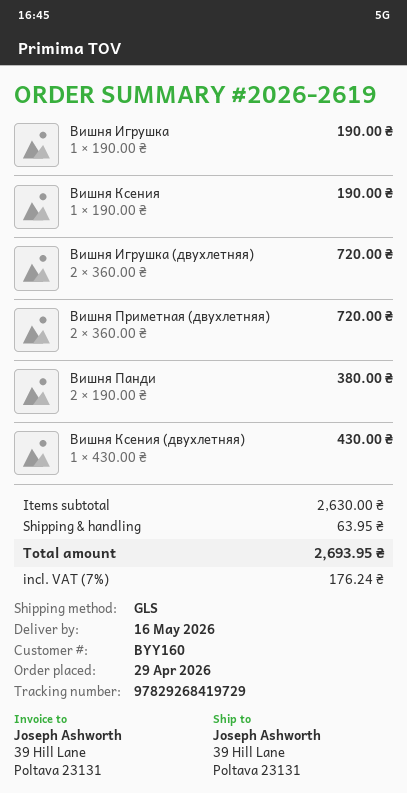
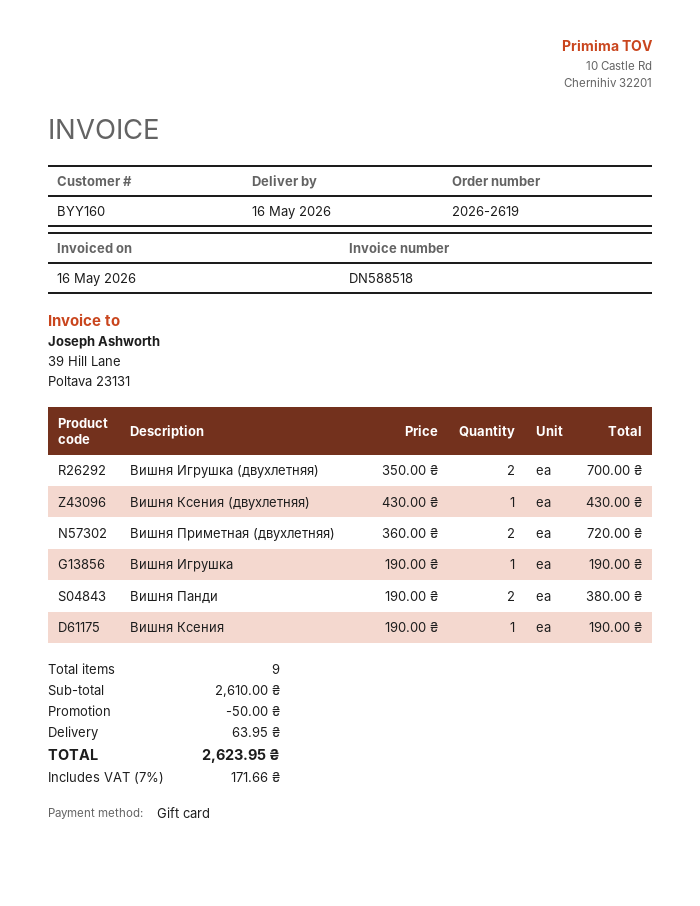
Вишня Игрушка (двухлетняя): 2 x 360.00 = 720.00 -> 2 x 350.00 = 700.00
subtotal: 2630.00 -> 2610.00
discount: none -> 50.00
tax: 7% = 176.24 -> 7% = 171.66
total: 2693.95 -> 2623.95

